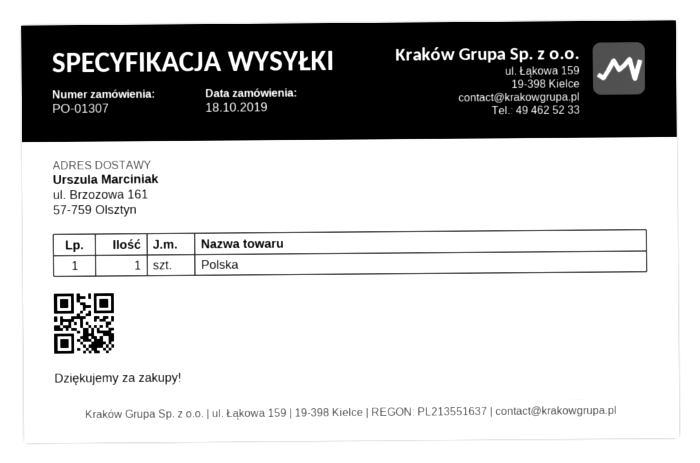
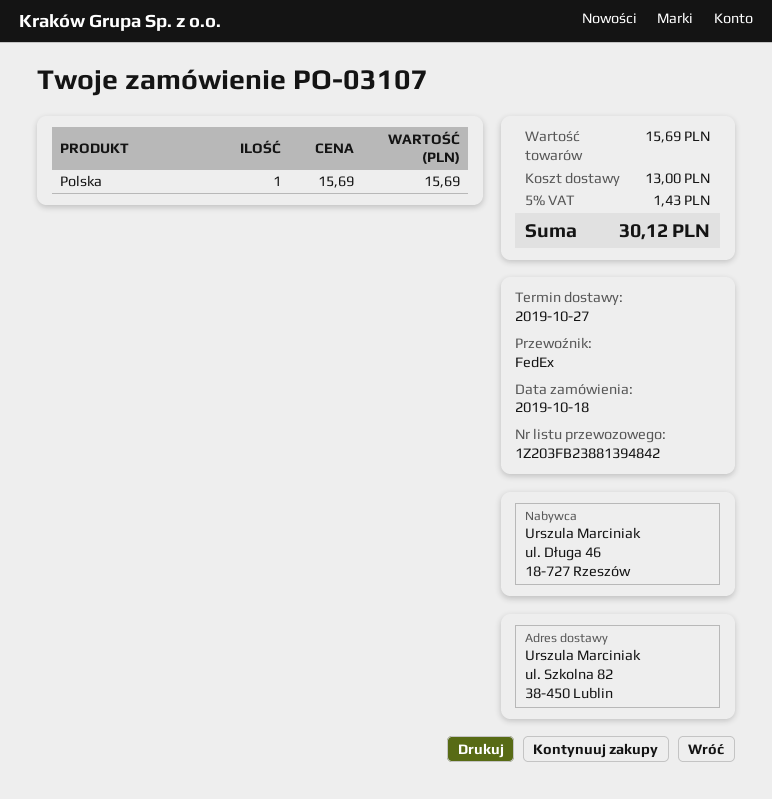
order number: PO-01307 -> PO-03107
ship to: ul. Brzozowa 161, 57-759 Olsztyn -> ul. Szkolna 82, 38-450 Lublin

